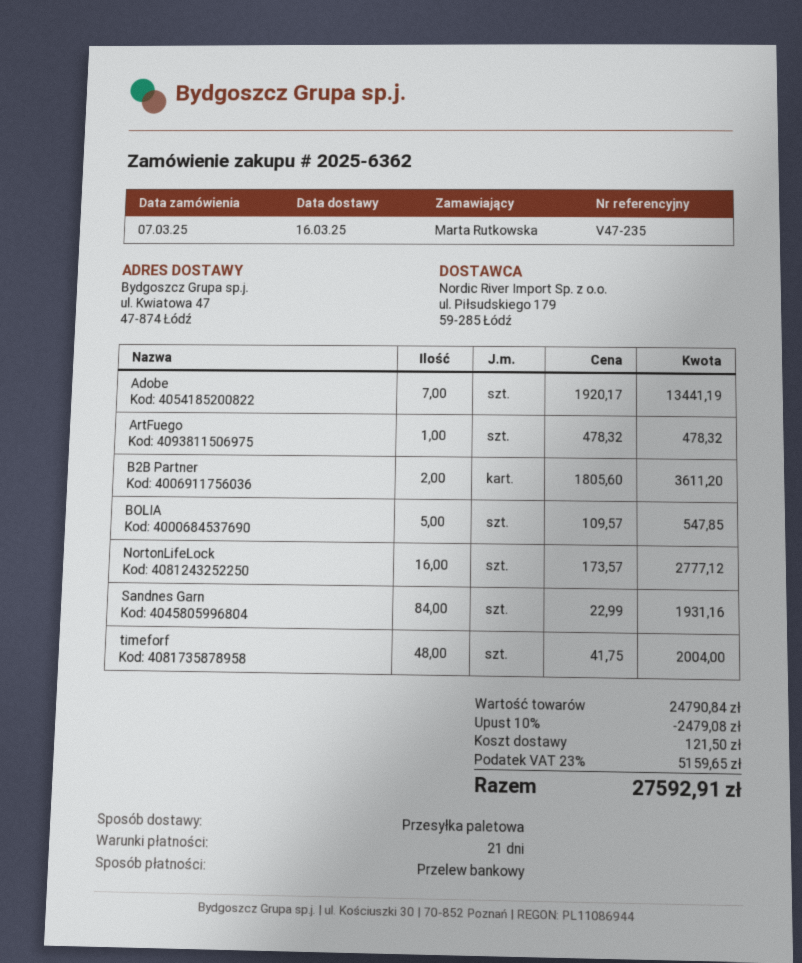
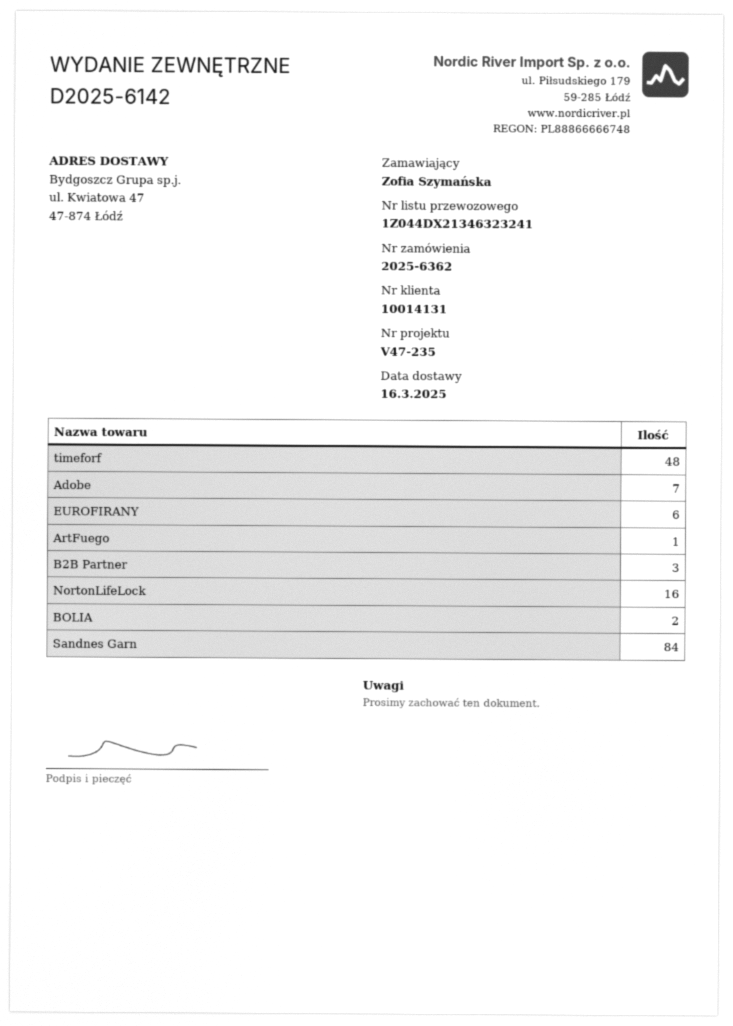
ordered by: Marta Rutkowska -> Zofia Szymańska
B2B Partner: 2 -> 3
BOLIA: 5 -> 2
EUROFIRANY: none -> 6

